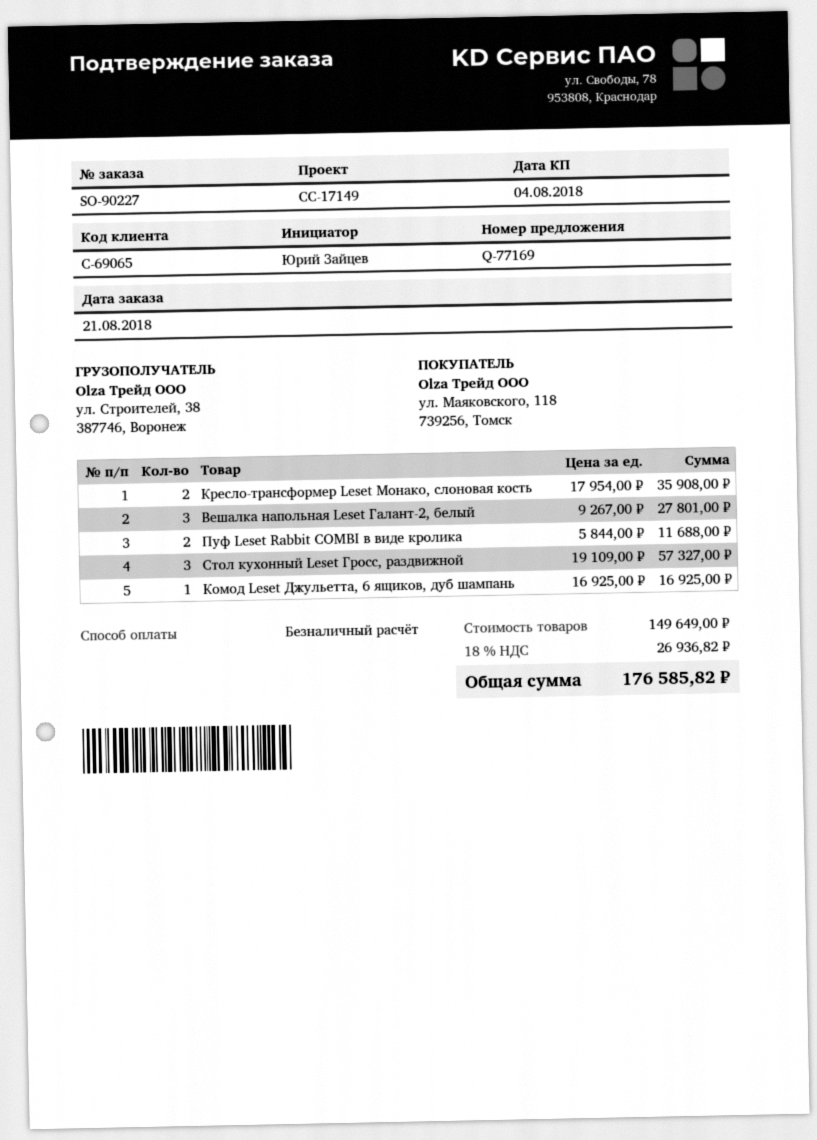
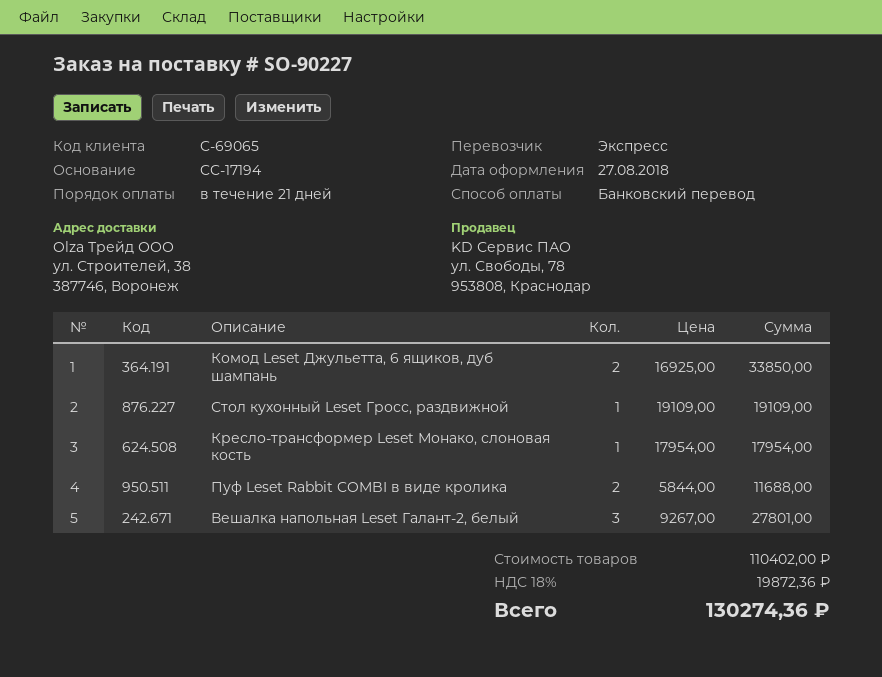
order date: 2018-08-21 -> 2018-08-27
reference: CC-17149 -> CC-17194
Кресло-трансформер Leset Монако, слоновая кость: 2 x 17954.00 = 35908.00 -> 1 x 17954.00 = 17954.00
Стол кухонный Leset Гросс, раздвижной: 3 x 19109.00 = 57327.00 -> 1 x 19109.00 = 19109.00
Комод Leset Джульетта, 6 ящиков, дуб шампань: 1 x 16925.00 = 16925.00 -> 2 x 16925.00 = 33850.00
subtotal: 149649.00 -> 110402.00
tax: 18% = 26936.82 -> 18% = 19872.36
total: 176585.82 -> 130274.36

